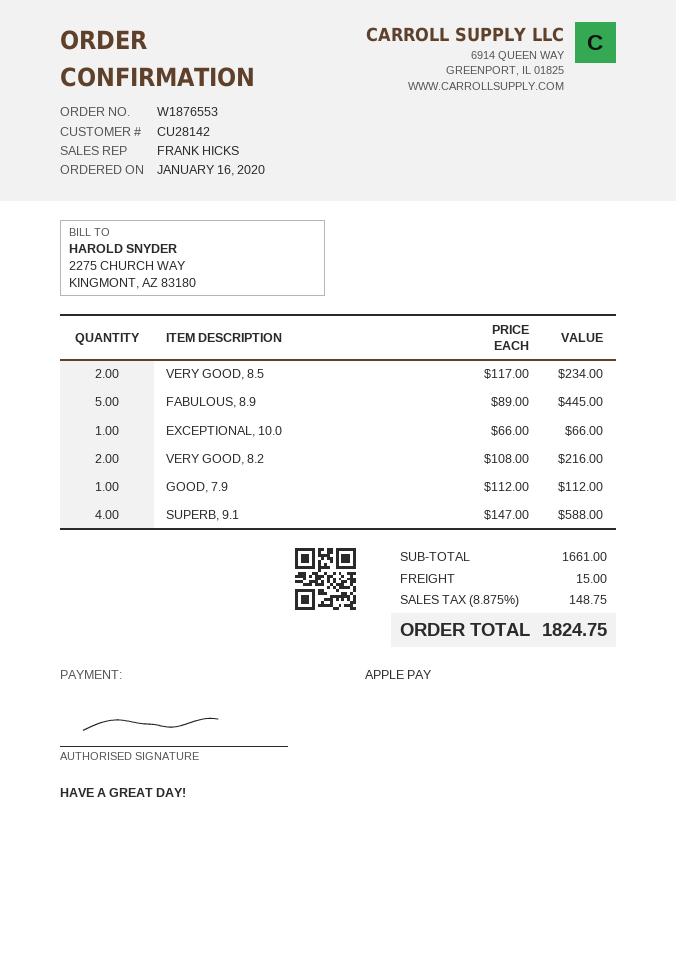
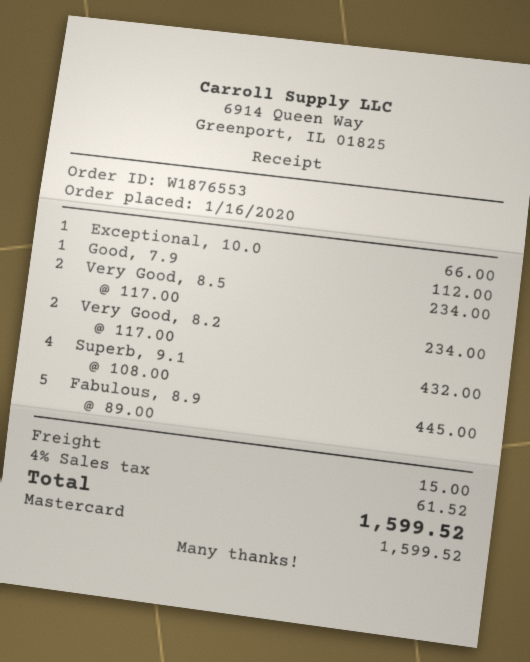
payment method: Apple Pay -> Mastercard
VERY GOOD, 8.2: 2 x 108.00 = 216.00 -> 2 x 117.00 = 234.00
SUPERB, 9.1: 4 x 147.00 = 588.00 -> 4 x 108.00 = 432.00
tax: 8.875% = 148.75 -> 4% = 61.52
total: 1824.75 -> 1599.52

